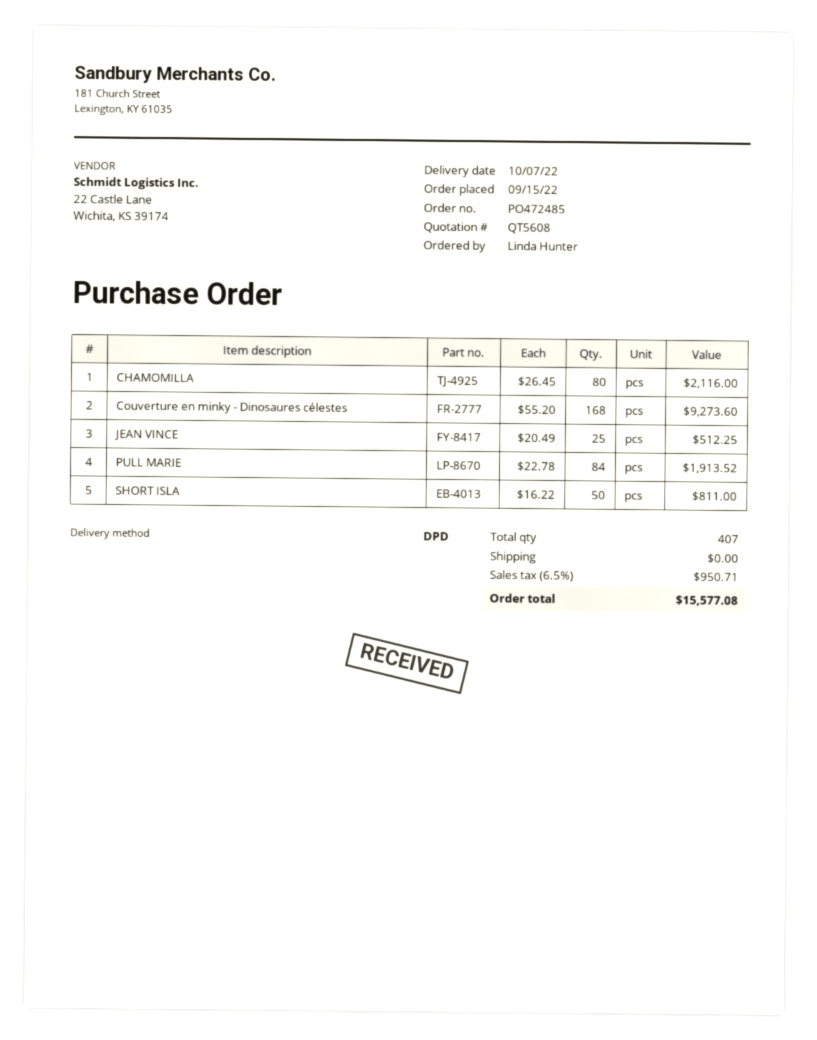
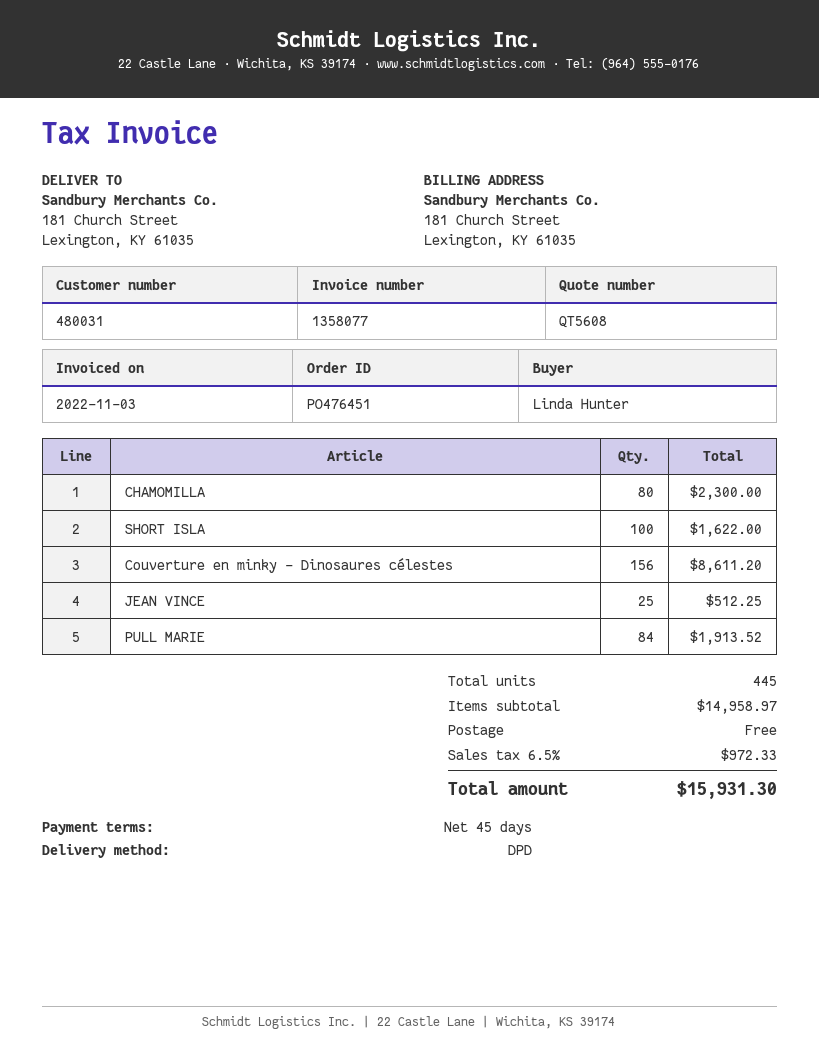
order number: PO472485 -> PO476451
CHAMOMILLA: 80 for 2116.00 -> 80 for 2300.00
Couverture en minky - Dinosaures célestes: 168 for 9273.60 -> 156 for 8611.20
SHORT ISLA: 50 for 811.00 -> 100 for 1622.00
total quantity: 407 -> 445
tax: 6.5% = 950.71 -> 6.5% = 972.33
total: 15577.08 -> 15931.30

